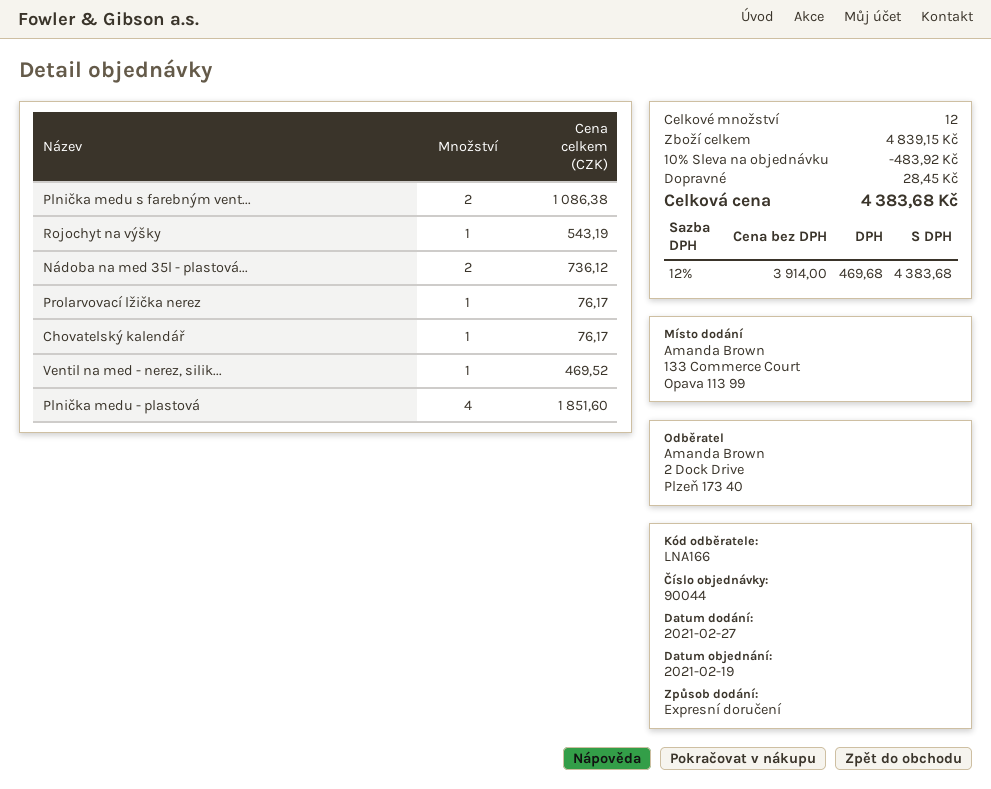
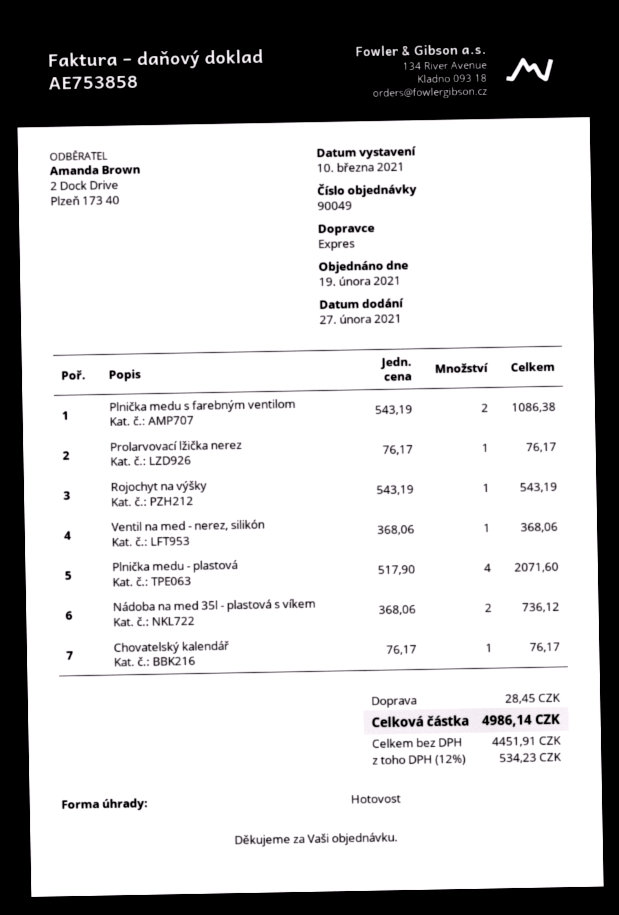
order number: 90044 -> 90049
Ventil na med - nerez, silik...: 1 for 469.52 -> 1 for 368.06
Plnička medu - plastová: 4 for 1851.60 -> 4 for 2071.60
discount: 10% = 483.92 -> none
net: 3914.00 -> 4451.91
tax: 12% = 469.68 -> 12% = 534.23
total: 4383.68 -> 4986.14

